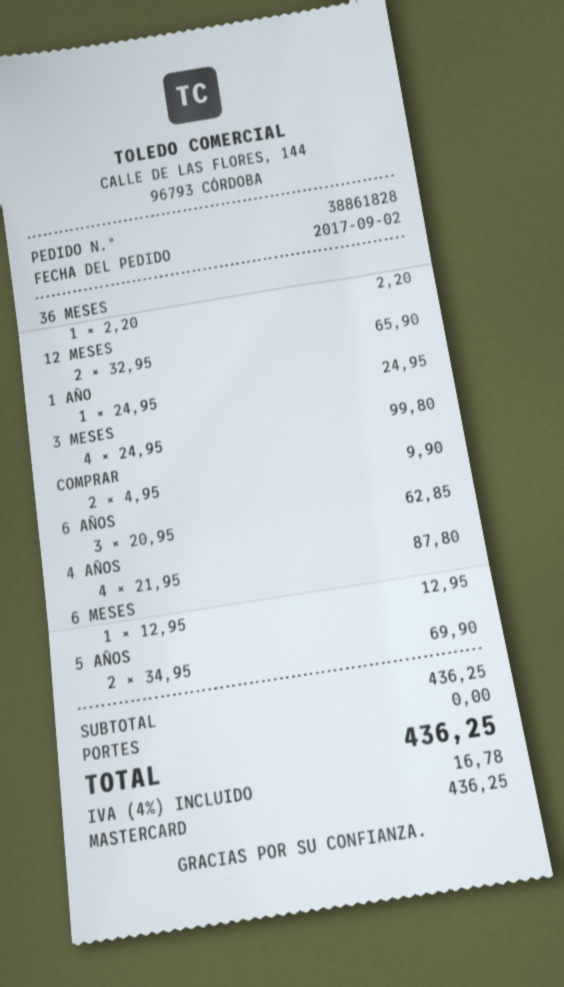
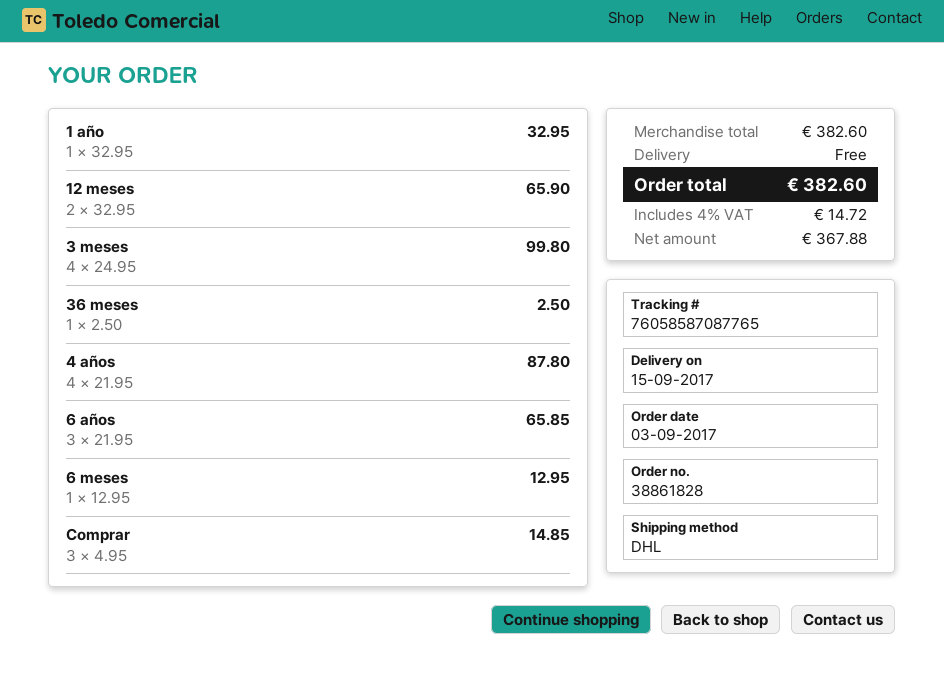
order date: 2017-09-02 -> 2017-09-03
36 MESES: 1 x 2.20 = 2.20 -> 1 x 2.50 = 2.50
1 AÑO: 1 x 24.95 = 24.95 -> 1 x 32.95 = 32.95
COMPRAR: 2 x 4.95 = 9.90 -> 3 x 4.95 = 14.85
6 AÑOS: 3 x 20.95 = 62.85 -> 3 x 21.95 = 65.85
5 AÑOS: 2 x 34.95 = 69.90 -> none
subtotal: 436.25 -> 382.60
tax: 4% = 16.78 -> 4% = 14.72
total: 436.25 -> 382.60

